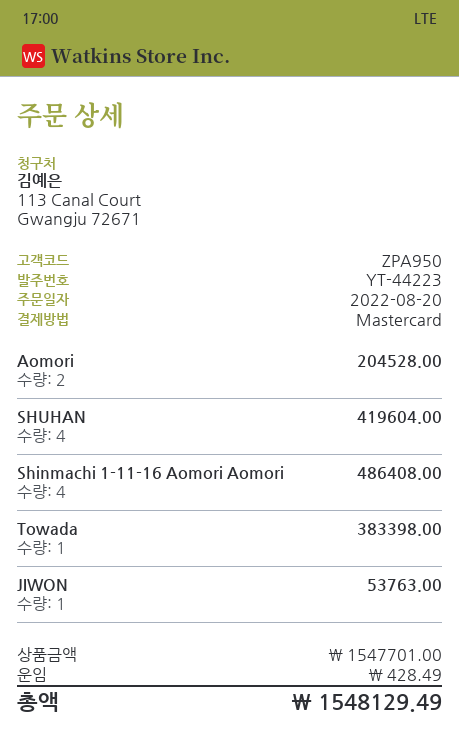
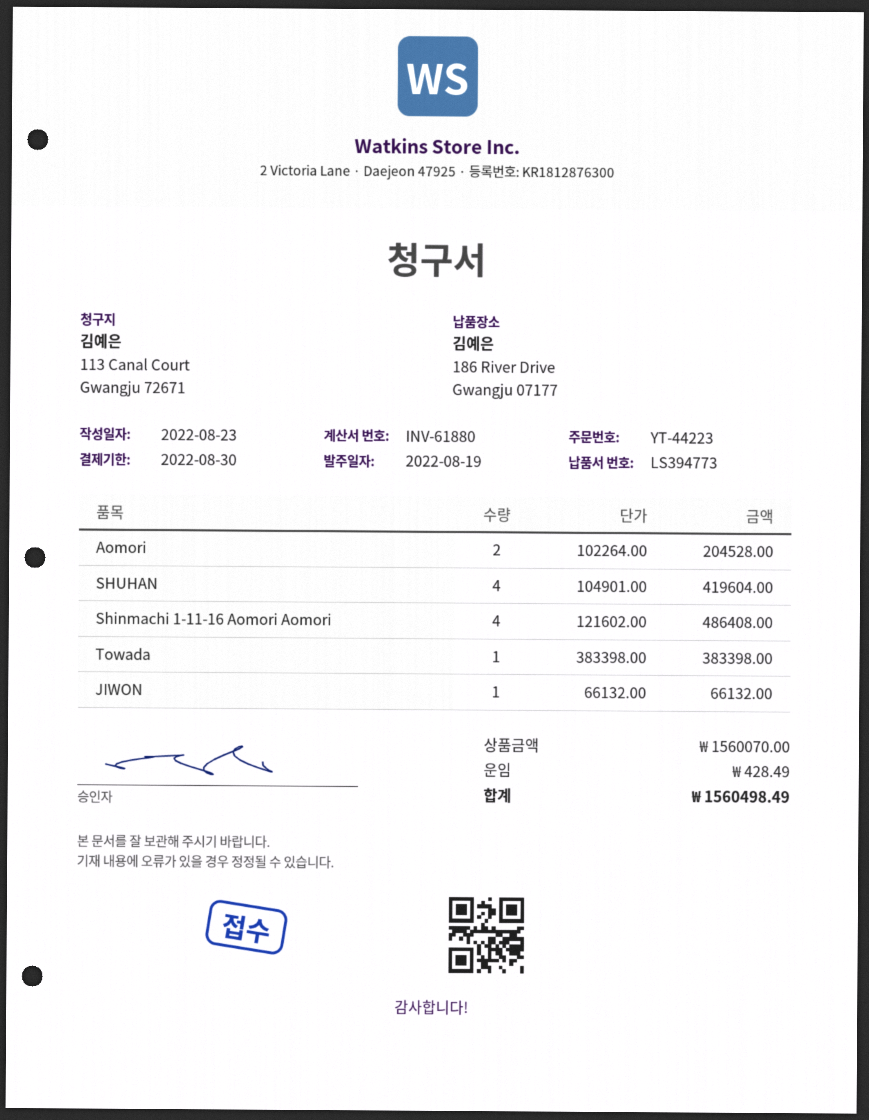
order date: 2022-08-20 -> 2022-08-19
JIWON: 1 for 53763.00 -> 1 for 66132.00
subtotal: 1547701.00 -> 1560070.00
total: 1548129.49 -> 1560498.49

